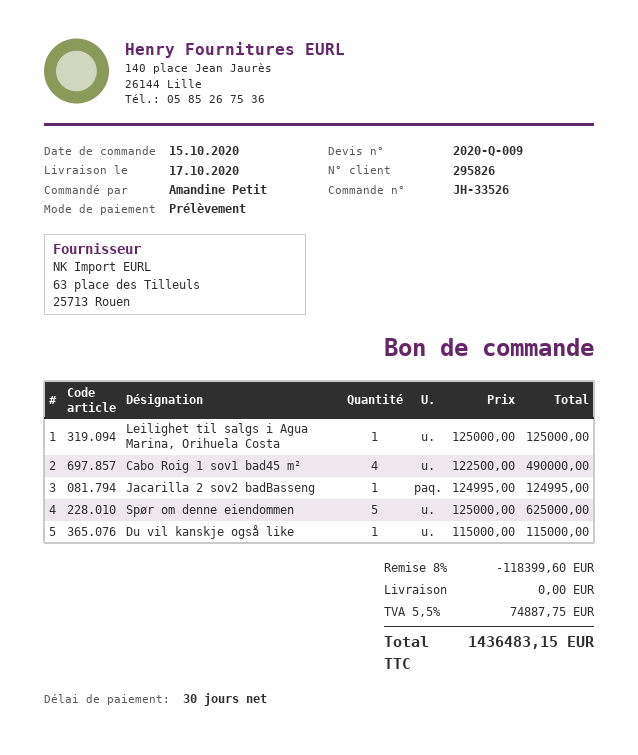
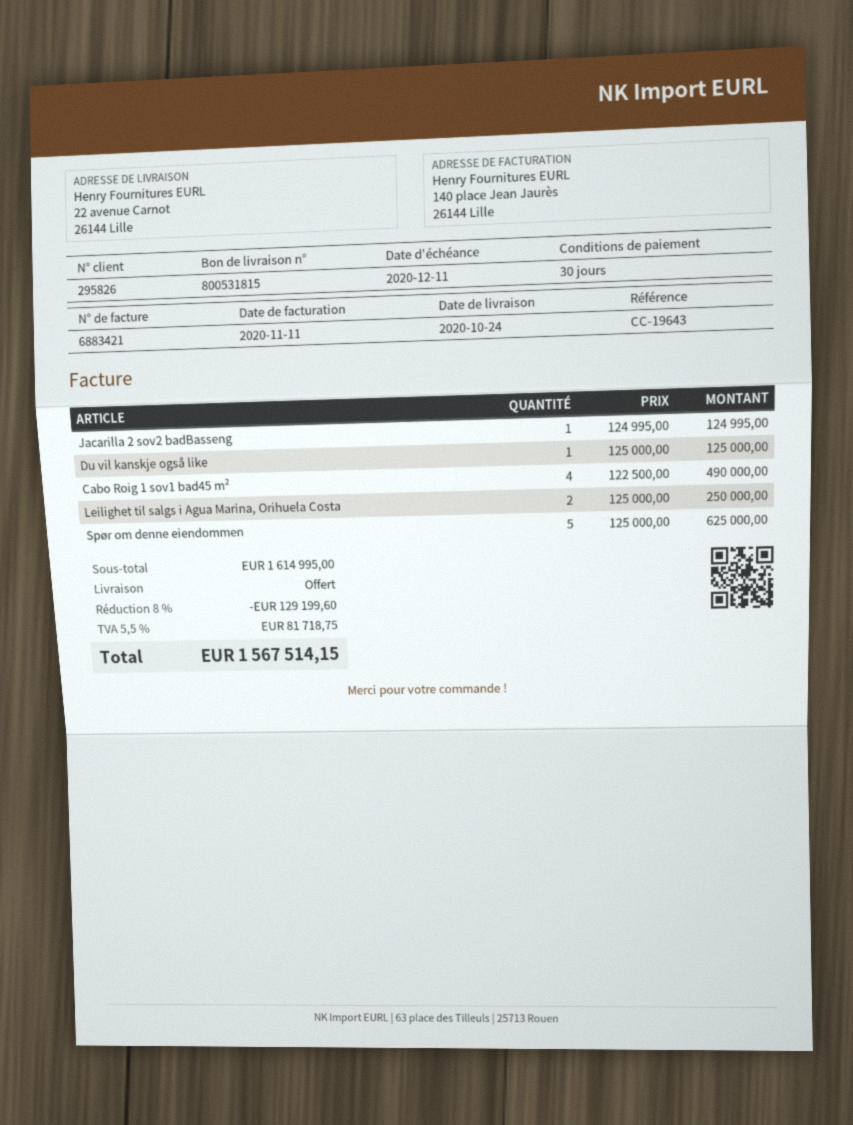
delivery date: 2020-10-17 -> 2020-10-24
Leilighet til salgs i Agua Marina, Orihuela Costa: 1 x 125000.00 = 125000.00 -> 2 x 125000.00 = 250000.00
Du vil kanskje også like: 1 x 115000.00 = 115000.00 -> 1 x 125000.00 = 125000.00
discount: 8% = 118399.60 -> 8% = 129199.60
tax: 5.5% = 74887.75 -> 5.5% = 81718.75
total: 1436483.15 -> 1567514.15

